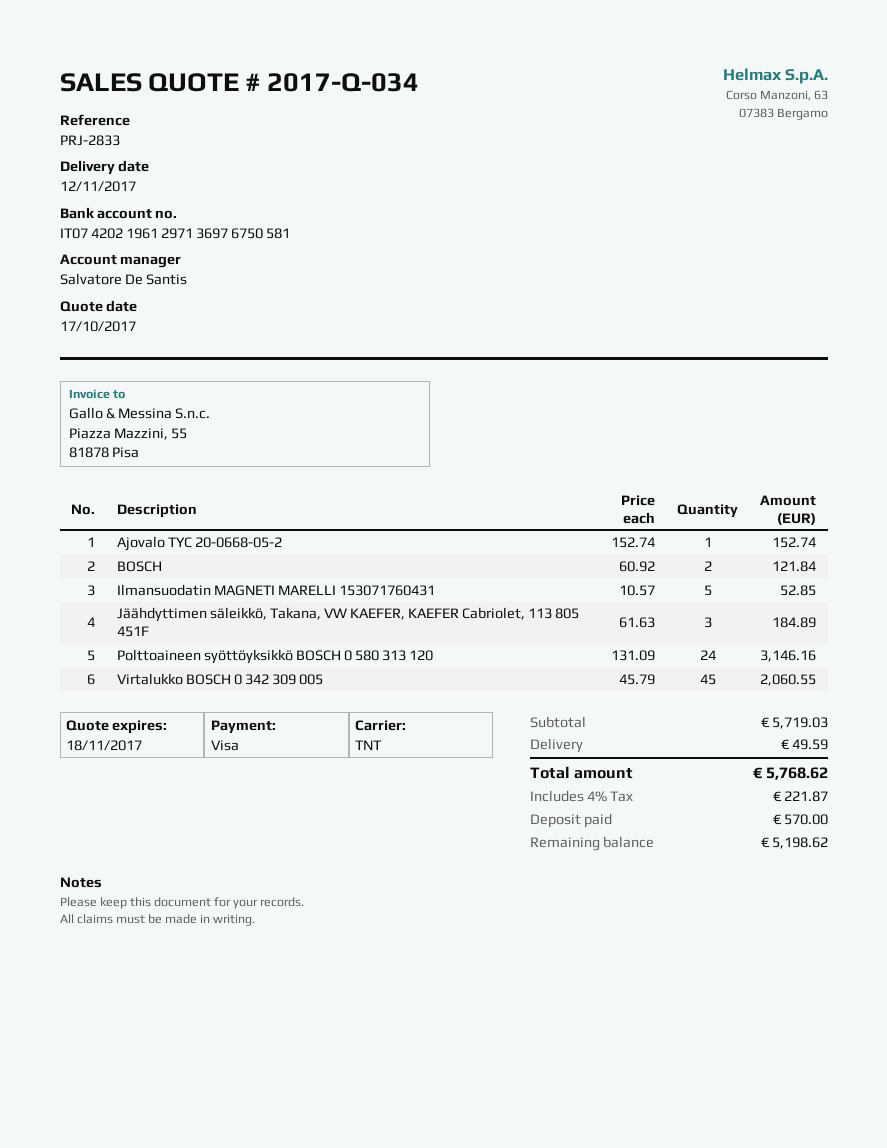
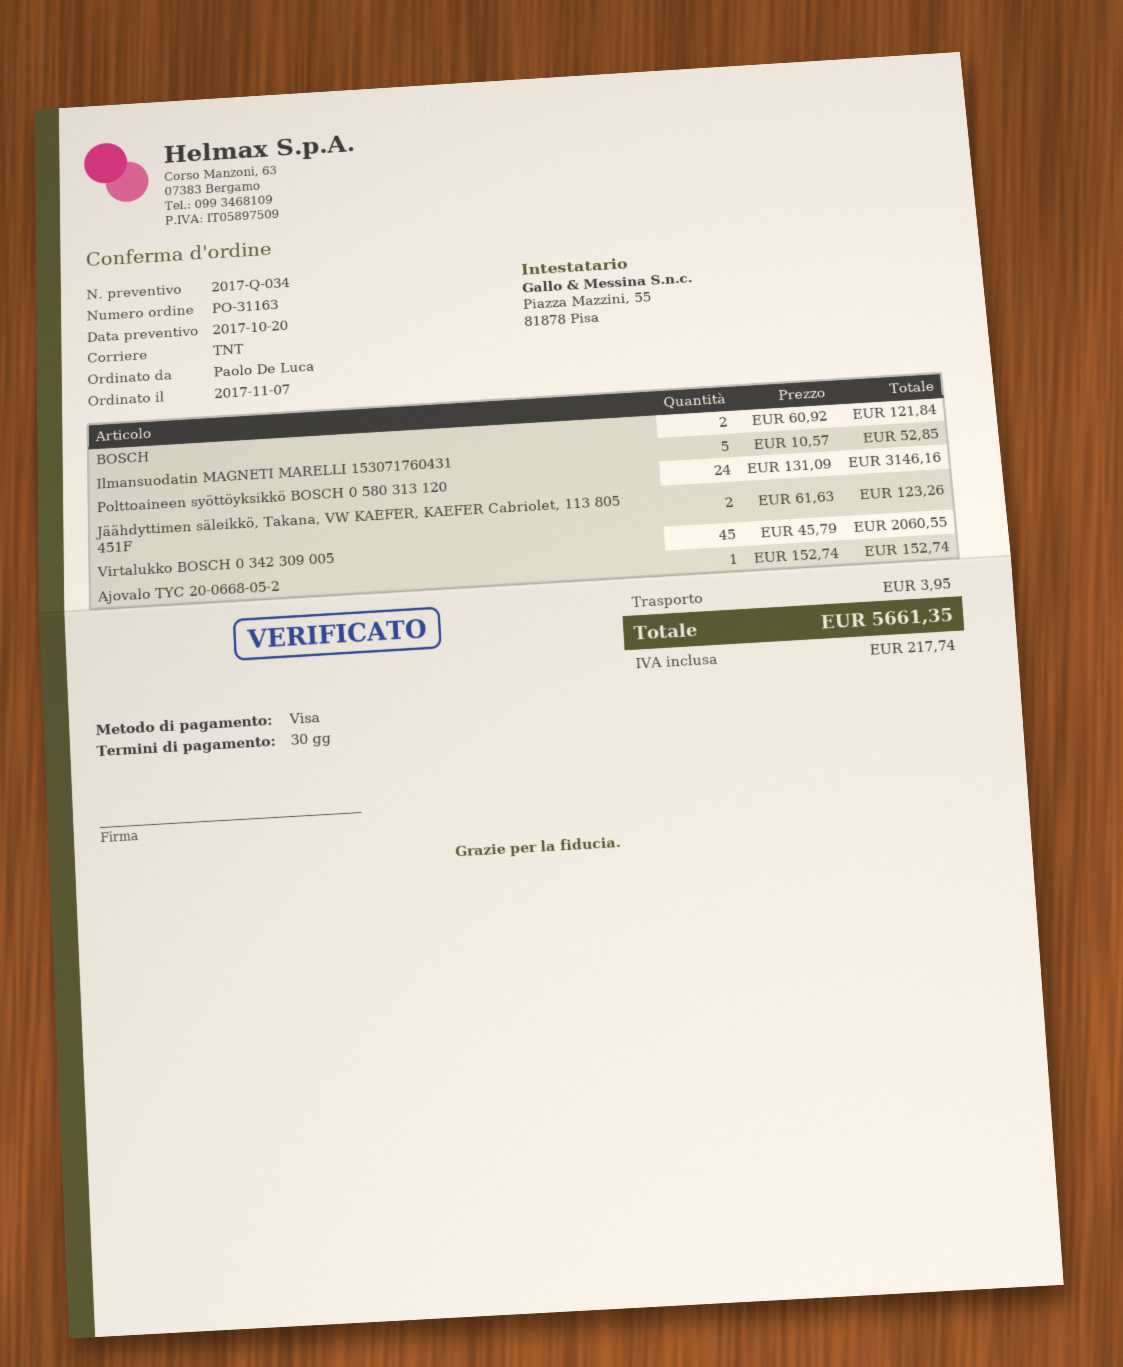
quote date: 2017-10-17 -> 2017-10-20
Jäähdyttimen säleikkö, Takana, VW KAEFER, KAEFER Cabriolet, 113 805 451F: 3 x 61.63 = 184.89 -> 2 x 61.63 = 123.26
shipping: 49.59 -> 3.95
tax: 221.87 -> 217.74
total: 5768.62 -> 5661.35

